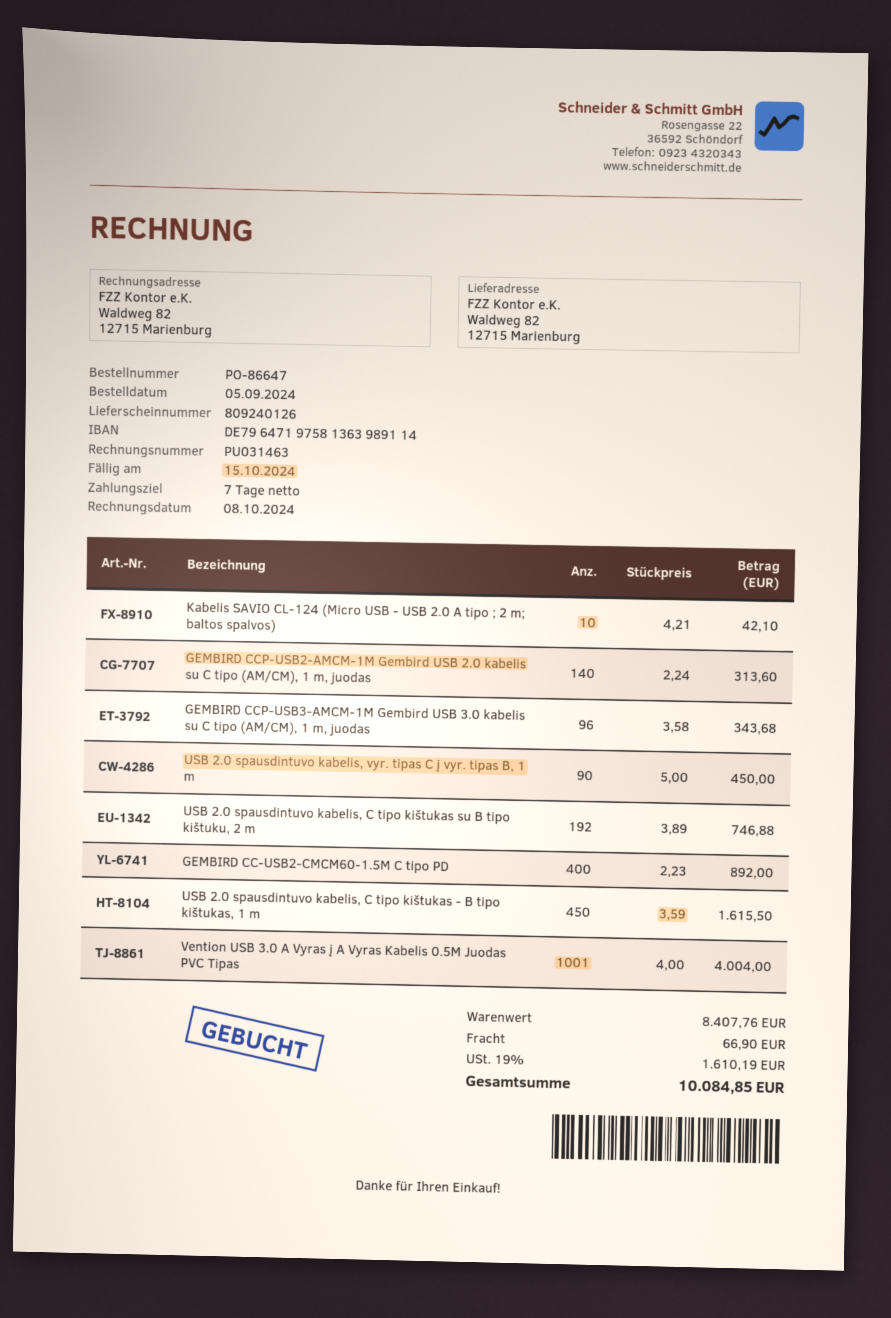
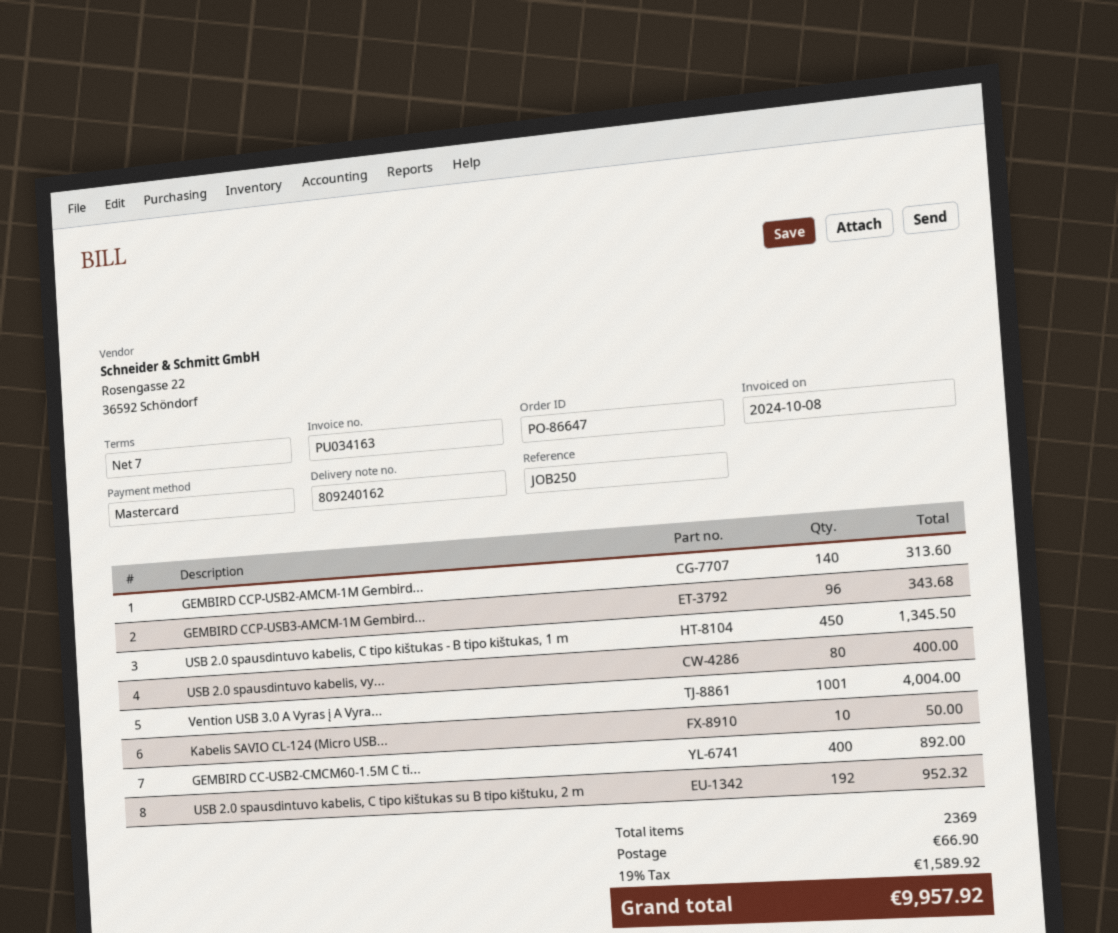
delivery note number: 809240126 -> 809240162
invoice number: PU031463 -> PU034163
Kabelis SAVIO CL-124 (Micro USB - USB 2.0 A tipo ; 2 m; baltos spalvos): 10 for 42.10 -> 10 for 50.00
USB 2.0 spausdintuvo kabelis, vyr. tipas C į vyr. tipas B, 1 m: 90 for 450.00 -> 80 for 400.00
USB 2.0 spausdintuvo kabelis, C tipo kištukas su B tipo kištuku, 2 m: 192 for 746.88 -> 192 for 952.32
USB 2.0 spausdintuvo kabelis, C tipo kištukas - B tipo kištukas, 1 m: 450 for 1615.50 -> 450 for 1345.50
tax: 19% = 1610.19 -> 19% = 1589.92
total: 10084.85 -> 9957.92

